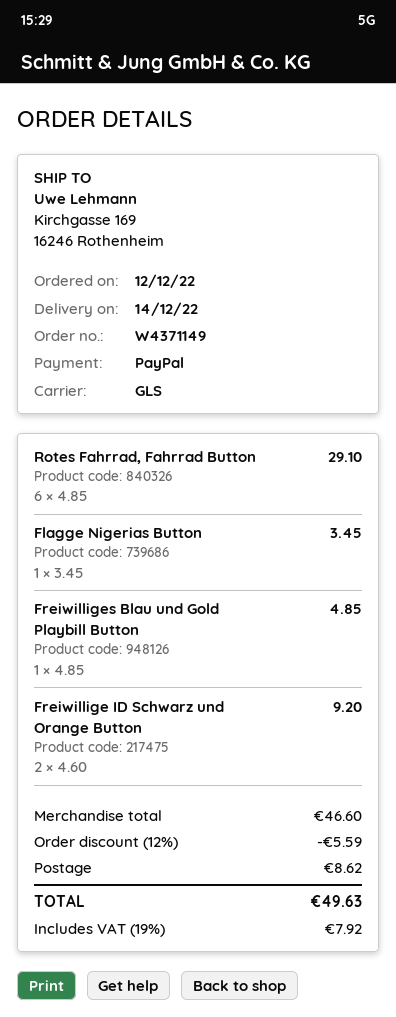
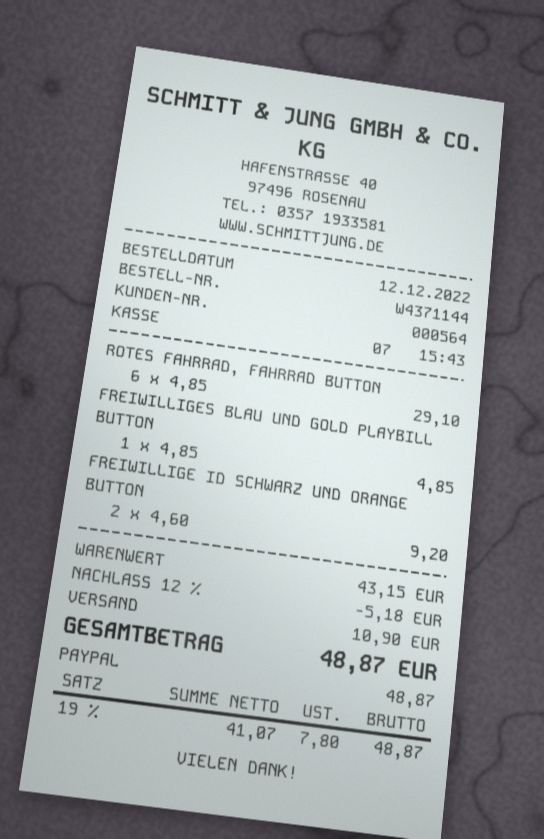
order number: W4371149 -> W4371144
Flagge Nigerias Button: 1 x 3.45 = 3.45 -> none
subtotal: 46.60 -> 43.15
discount: 12% = 5.59 -> 12% = 5.18
shipping: 8.62 -> 10.90
tax: 19% = 7.92 -> 19% = 7.80
total: 49.63 -> 48.87

